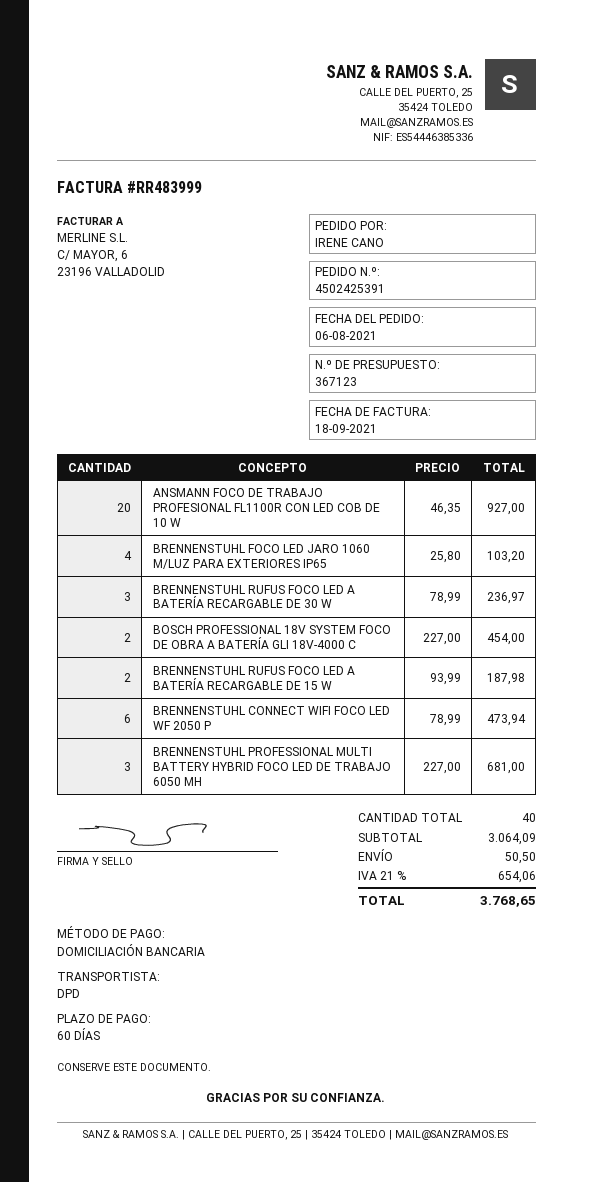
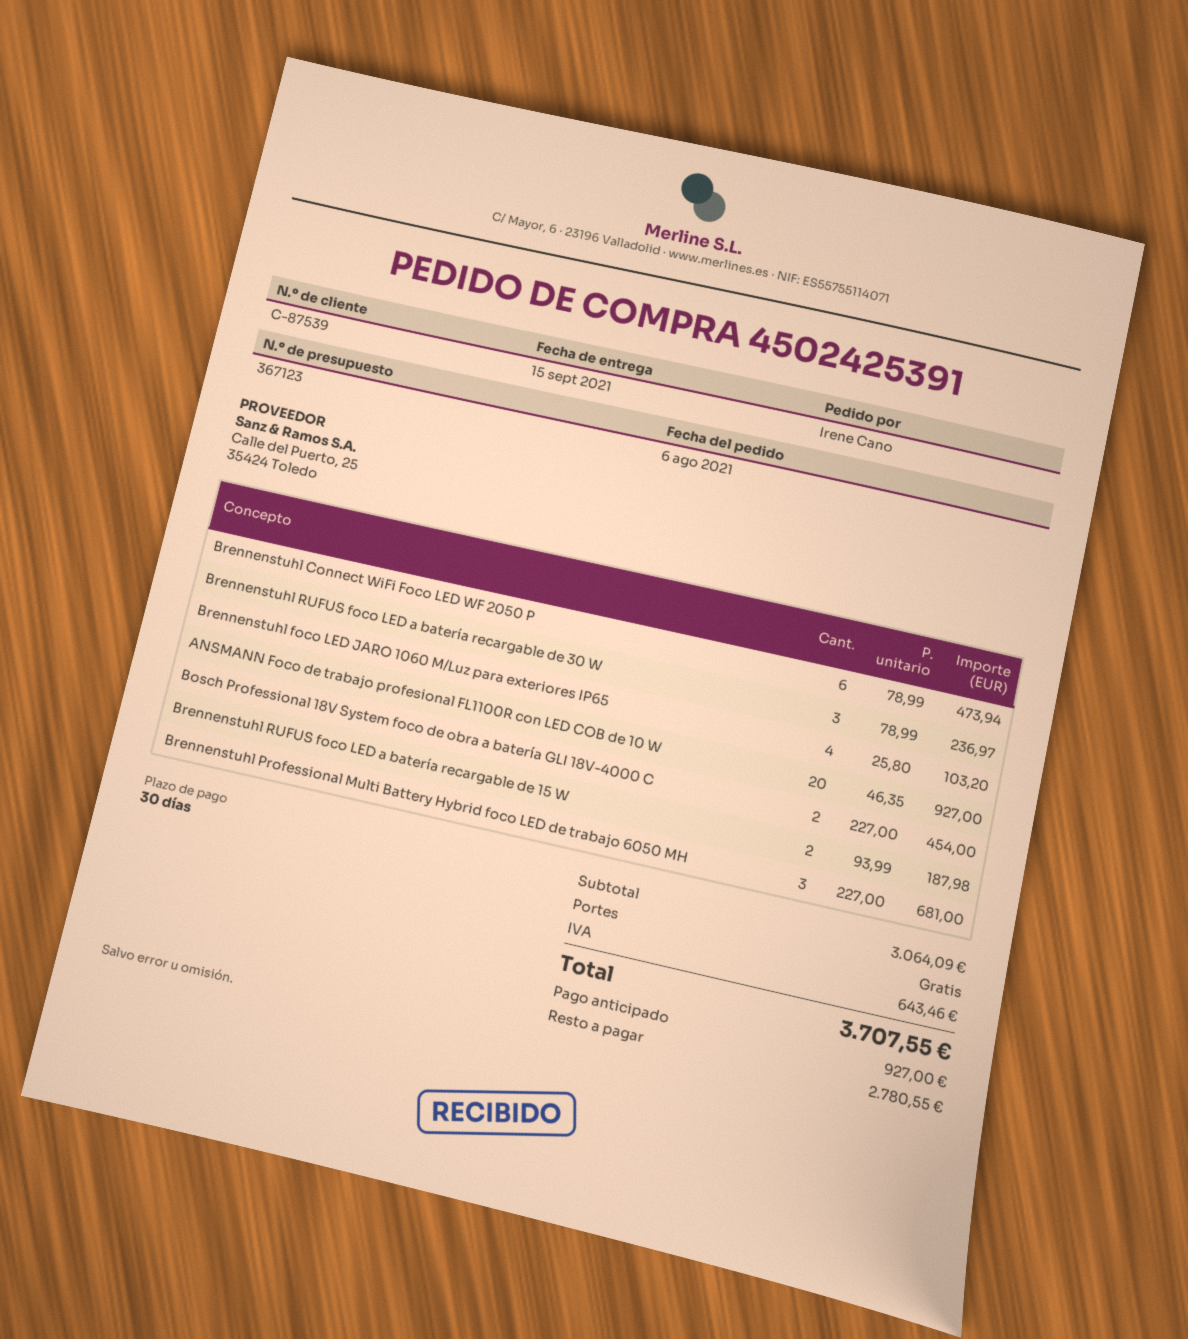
payment terms: 60 days -> 30 days
shipping: 50.50 -> 0.00
tax: 654.06 -> 643.46
total: 3768.65 -> 3707.55

